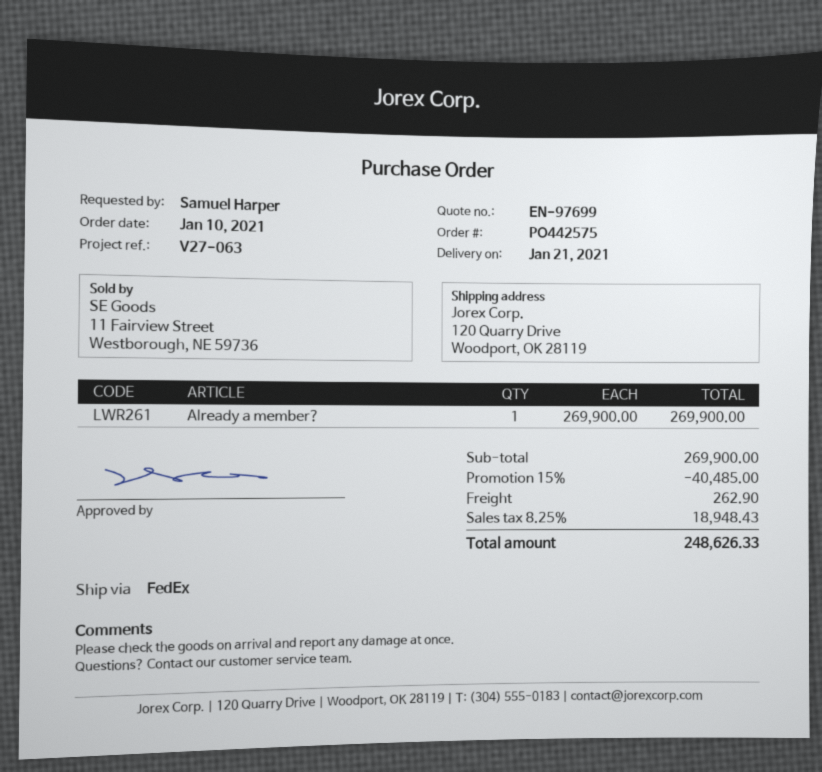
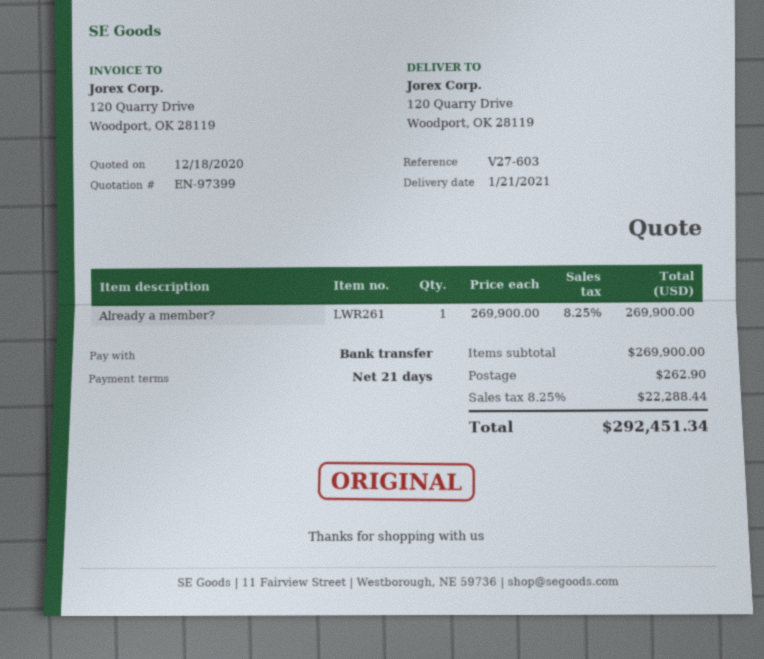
quote number: EN-97699 -> EN-97399
reference: V27-063 -> V27-603
discount: 15% = 40485.00 -> none
tax: 8.25% = 18948.43 -> 8.25% = 22288.44
total: 248626.33 -> 292451.34

